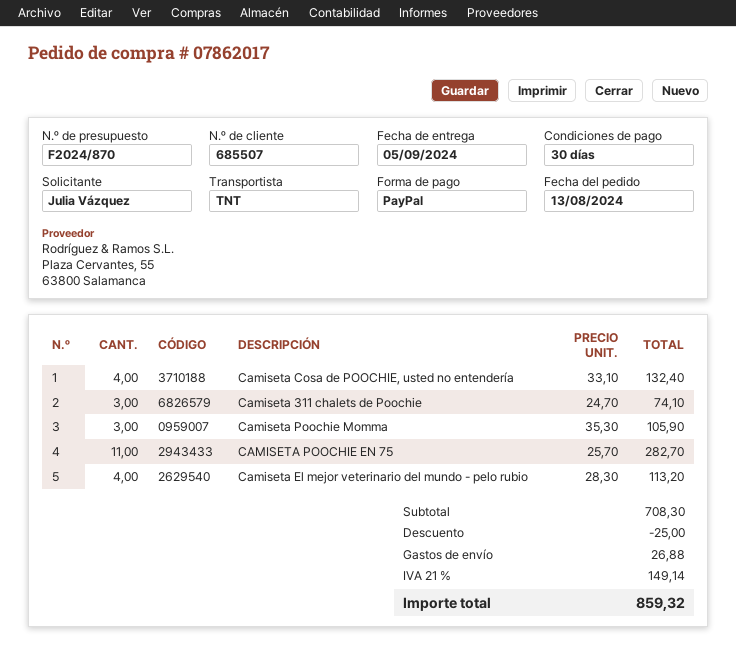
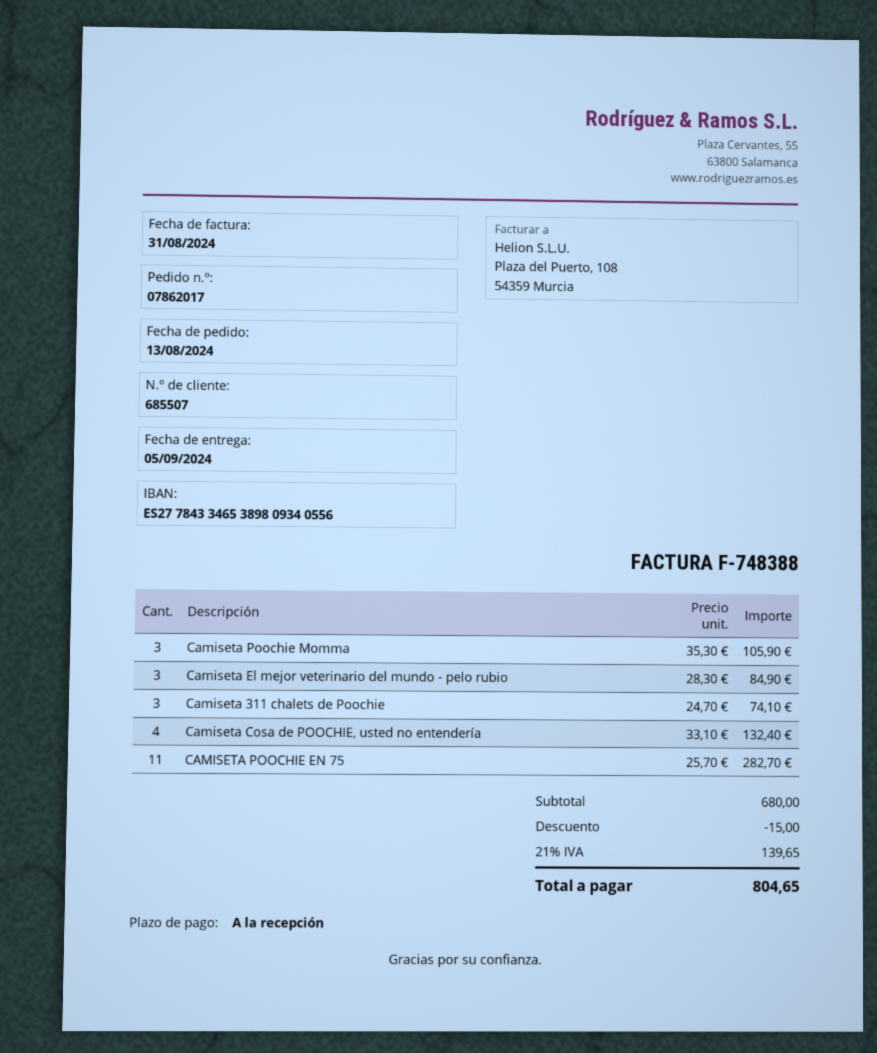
payment terms: 30 days -> on receipt
Camiseta El mejor veterinario del mundo - pelo rubio: 4 x 28.30 = 113.20 -> 3 x 28.30 = 84.90
subtotal: 708.30 -> 680.00
discount: 25.00 -> 15.00
shipping: 26.88 -> none
tax: 21% = 149.14 -> 21% = 139.65
total: 859.32 -> 804.65

